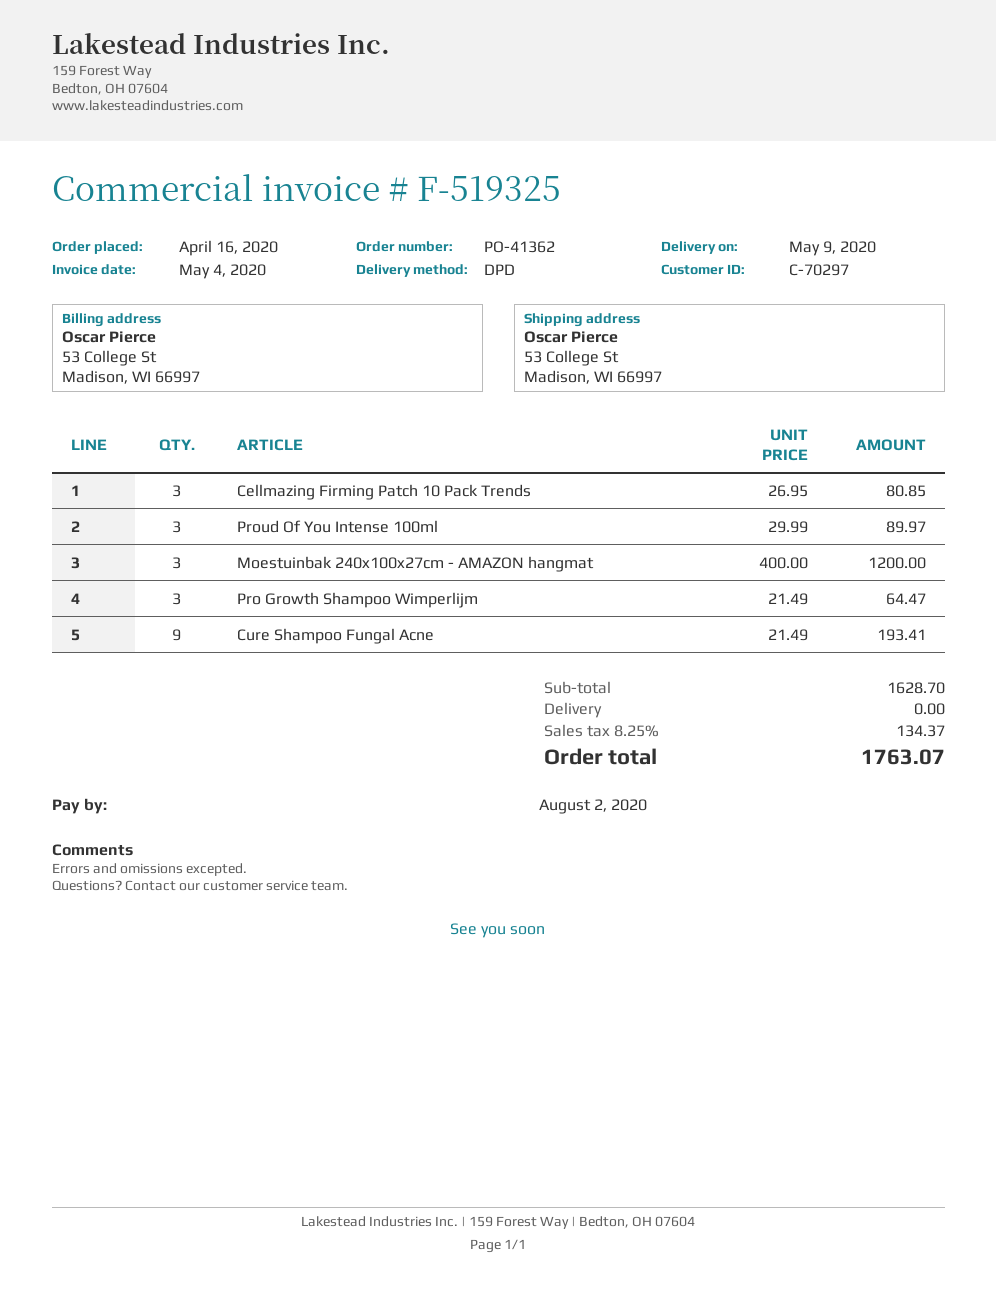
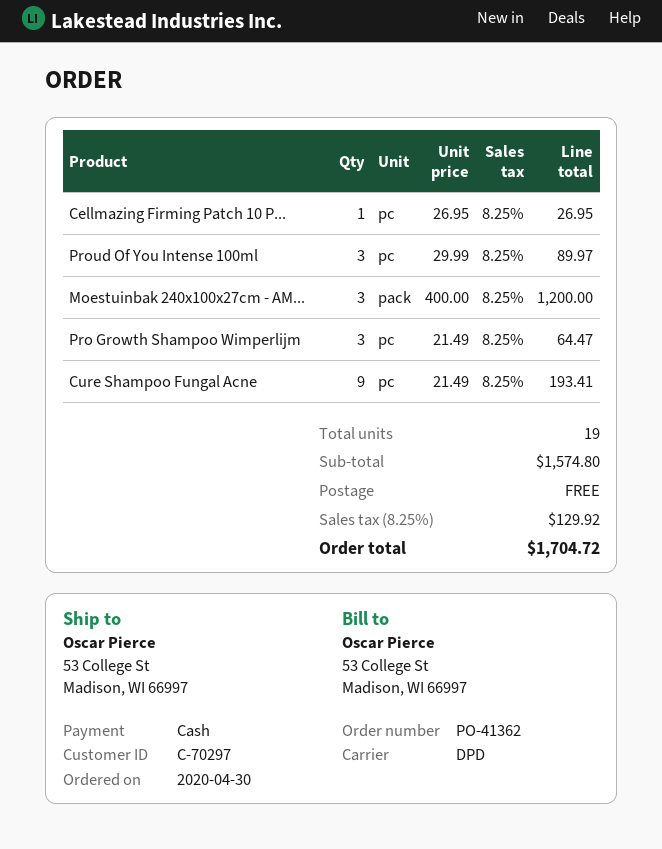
order date: 2020-04-16 -> 2020-04-30
Cellmazing Firming Patch 10 Pack Trends: 3 x 26.95 = 80.85 -> 1 x 26.95 = 26.95
subtotal: 1628.70 -> 1574.80
tax: 8.25% = 134.37 -> 8.25% = 129.92
total: 1763.07 -> 1704.72

